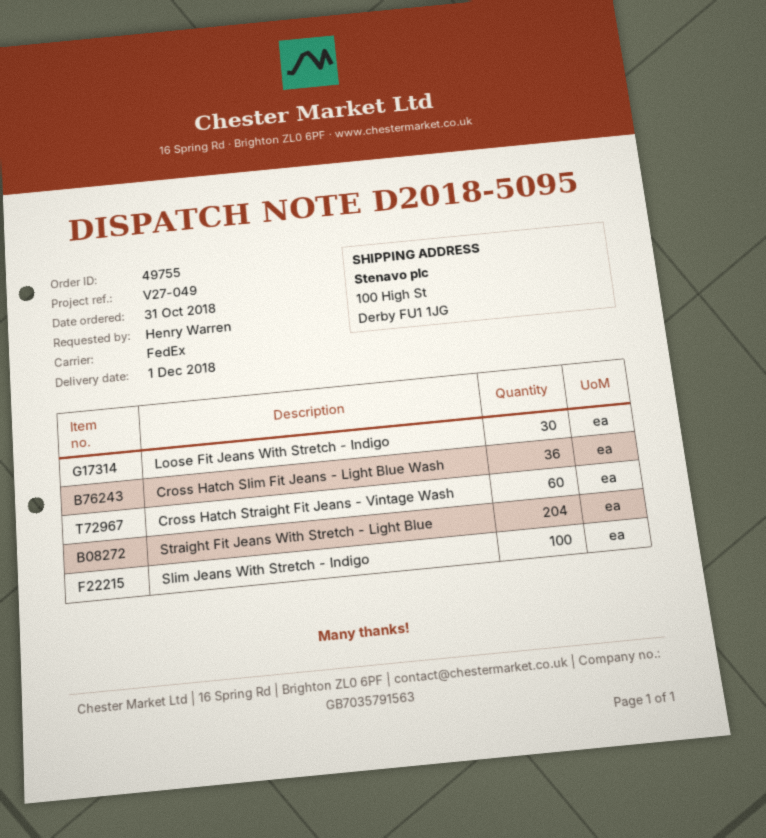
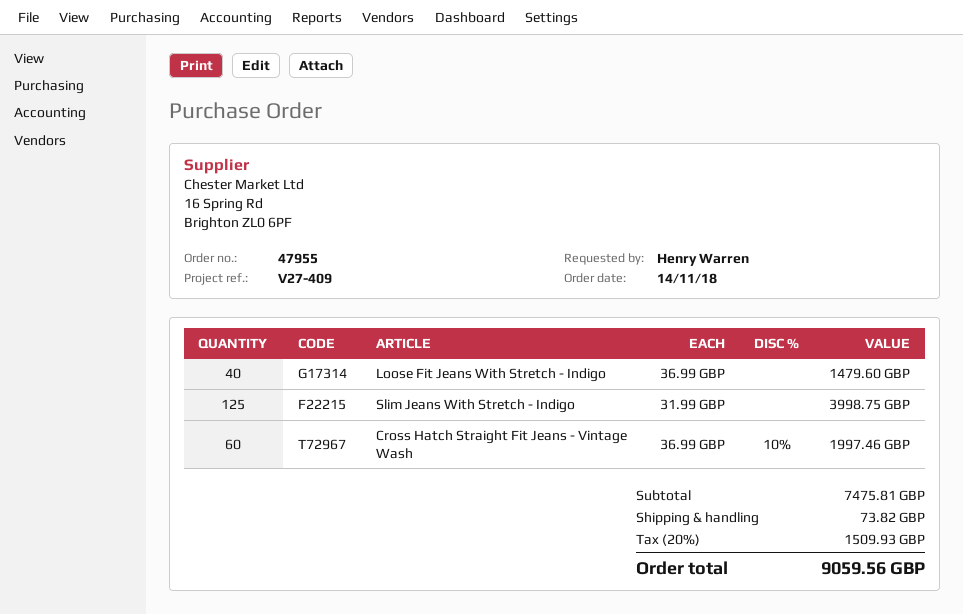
order number: 49755 -> 47955
order date: 2018-10-31 -> 2018-11-14
reference: V27-049 -> V27-409
Loose Fit Jeans With Stretch - Indigo: 30 -> 40
Cross Hatch Slim Fit Jeans - Light Blue Wash: 36 -> none
Straight Fit Jeans With Stretch - Light Blue: 204 -> none
Slim Jeans With Stretch - Indigo: 100 -> 125

